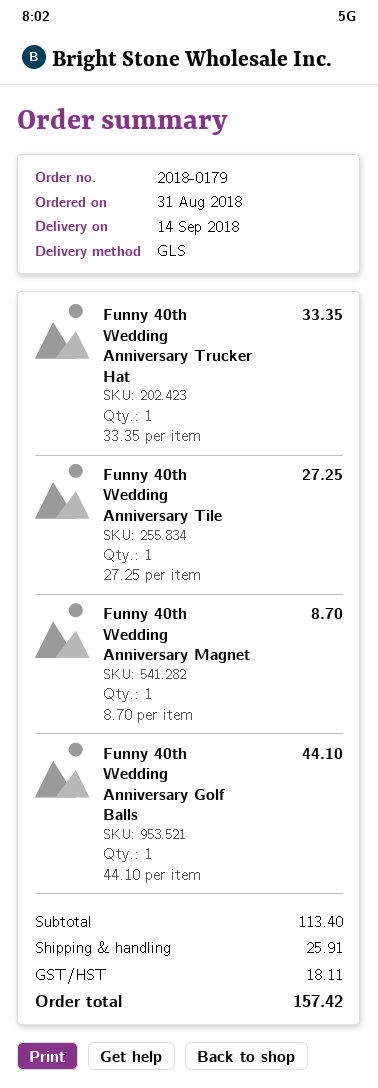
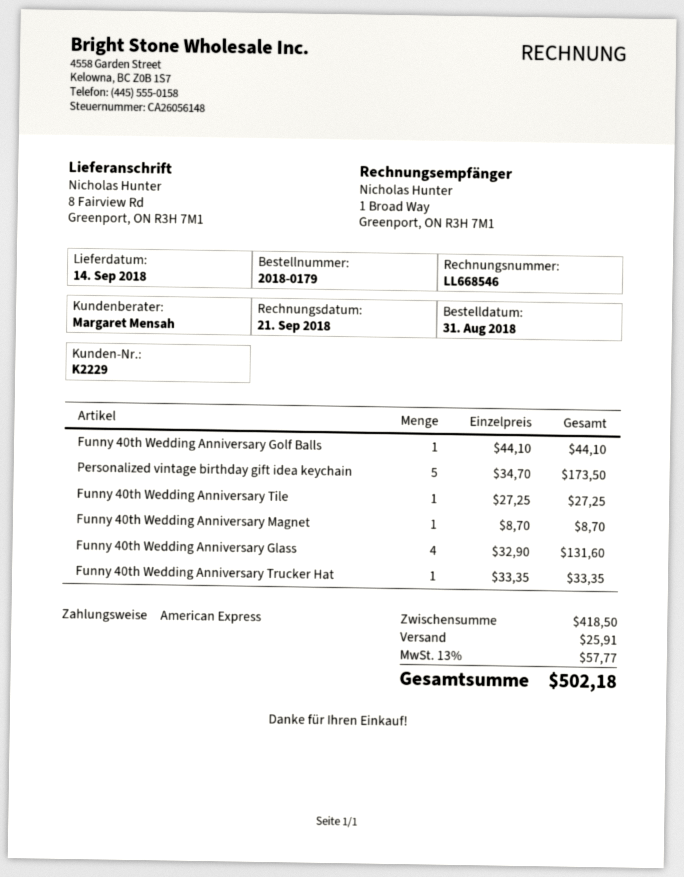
Personalized vintage birthday gift idea keychain: none -> 5 x 34.70 = 173.50
Funny 40th Wedding Anniversary Glass: none -> 4 x 32.90 = 131.60
subtotal: 113.40 -> 418.50
tax: 18.11 -> 57.77
total: 157.42 -> 502.18

